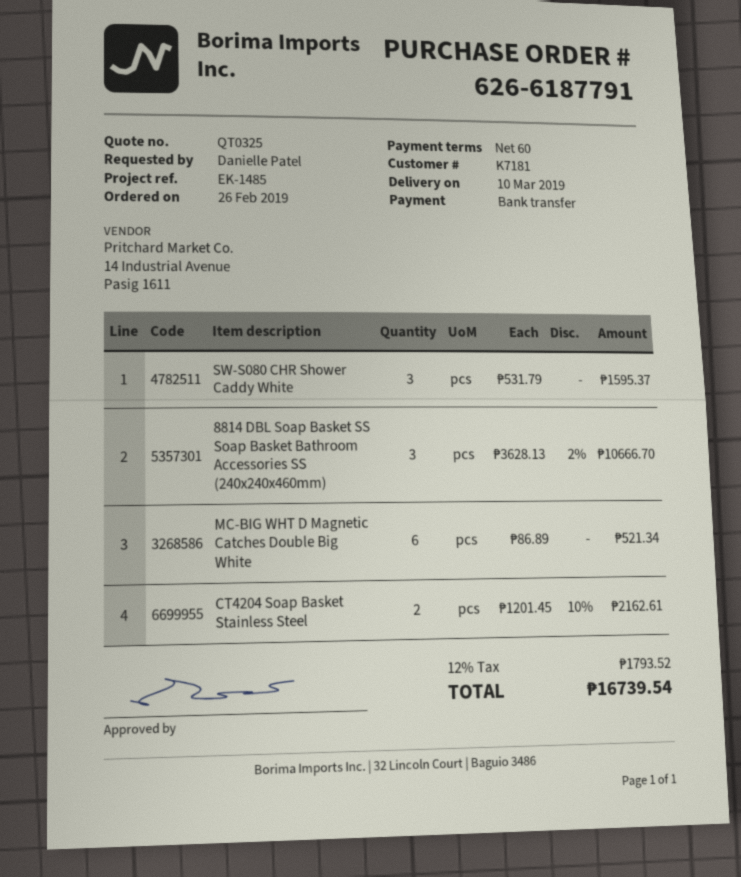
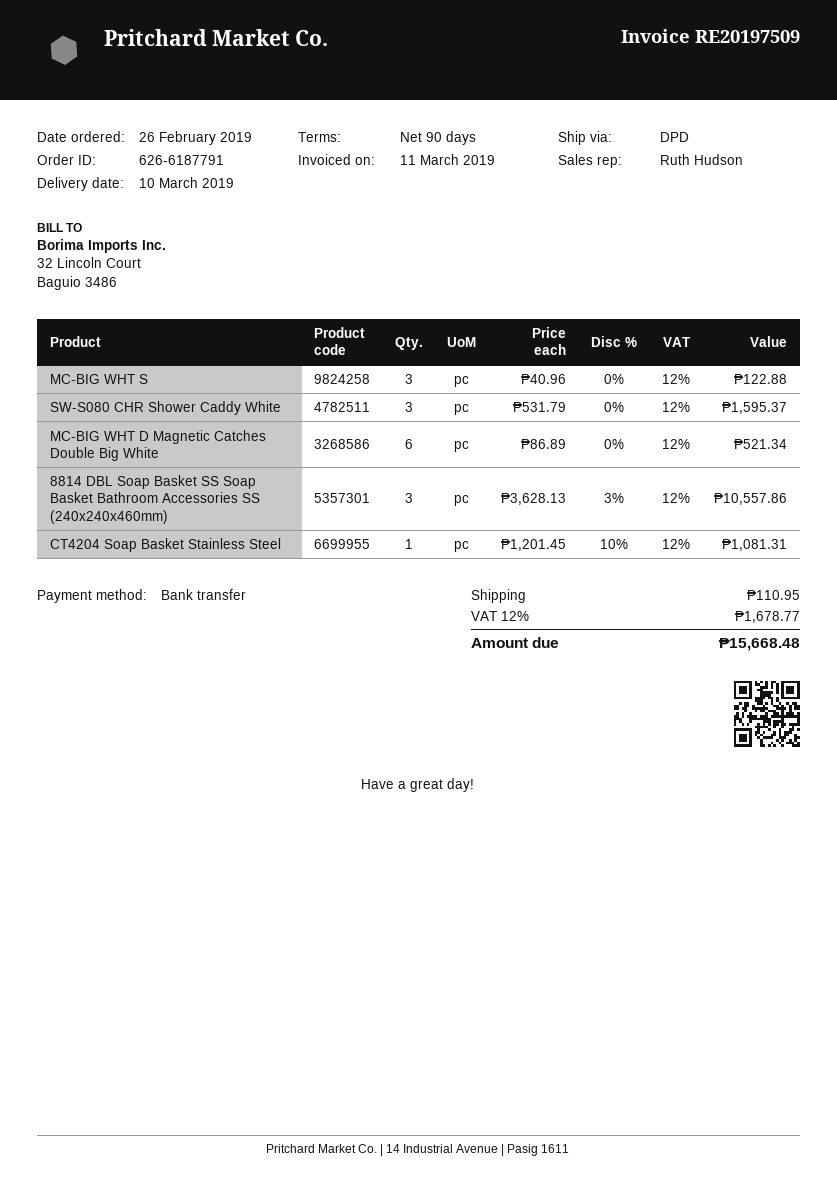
payment terms: 60 days -> 90 days
8814 DBL Soap Basket SS Soap Basket Bathroom Accessories SS (240x240x460mm): 3 x 3628.13 - 2% = 10666.70 -> 3 x 3628.13 - 3% = 10557.86
CT4204 Soap Basket Stainless Steel: 2 x 1201.45 - 10% = 2162.61 -> 1 x 1201.45 - 10% = 1081.31
MC-BIG WHT S: none -> 3 x 40.96 = 122.88
shipping: none -> 110.95
tax: 12% = 1793.52 -> 12% = 1678.77
total: 16739.54 -> 15668.48

